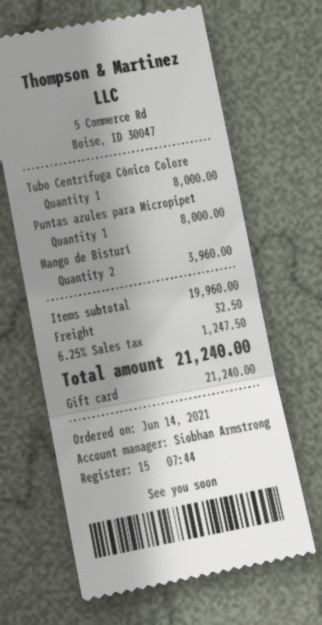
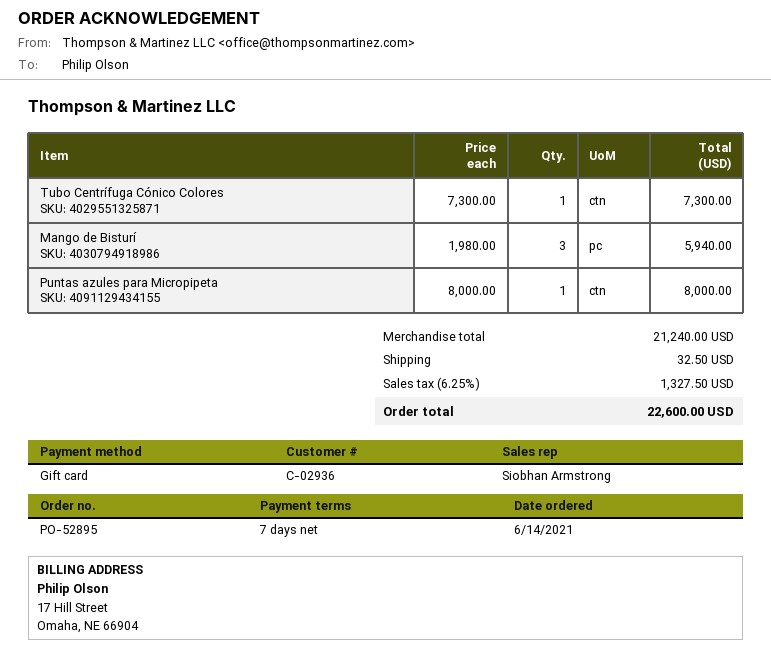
Tubo Centrífuga Cónico Colore: 1 for 8000.00 -> 1 for 7300.00
Mango de Bisturí: 2 for 3960.00 -> 3 for 5940.00
subtotal: 19960.00 -> 21240.00
tax: 6.25% = 1247.50 -> 6.25% = 1327.50
total: 21240.00 -> 22600.00

